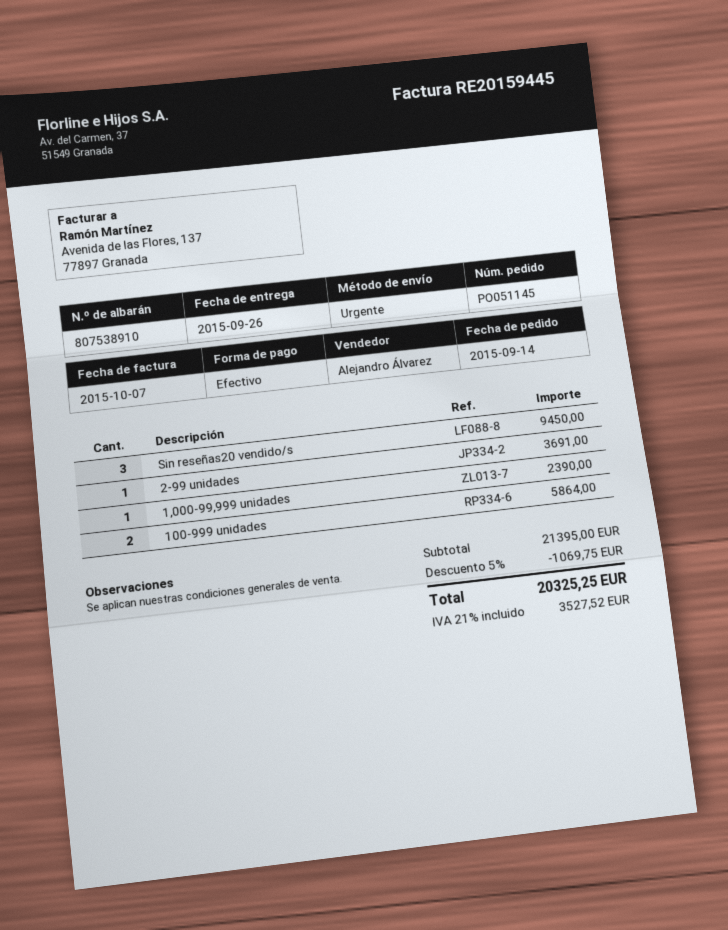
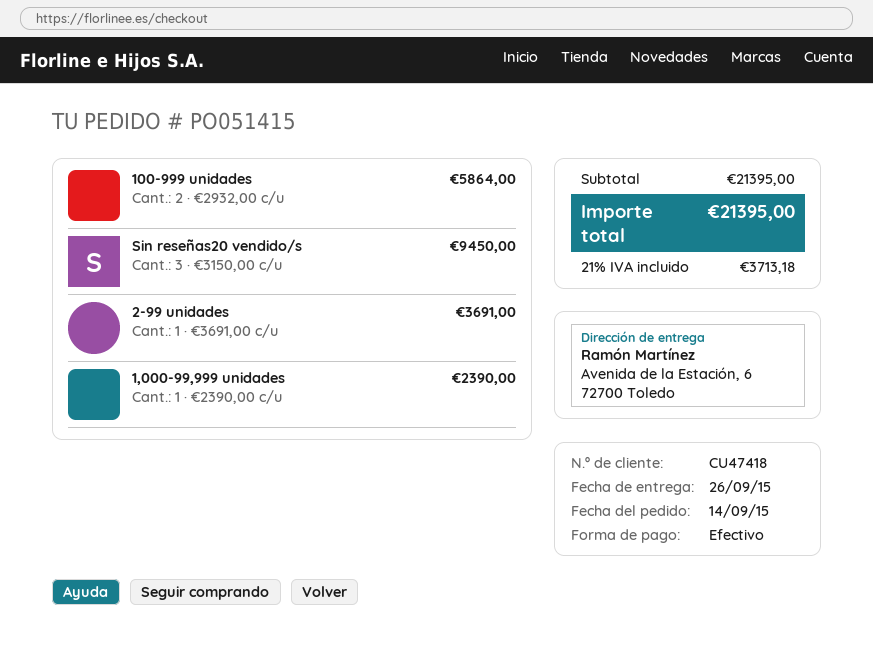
order number: PO051145 -> PO051415
discount: 5% = 1069.75 -> none
tax: 21% = 3527.52 -> 21% = 3713.18
total: 20325.25 -> 21395.00

